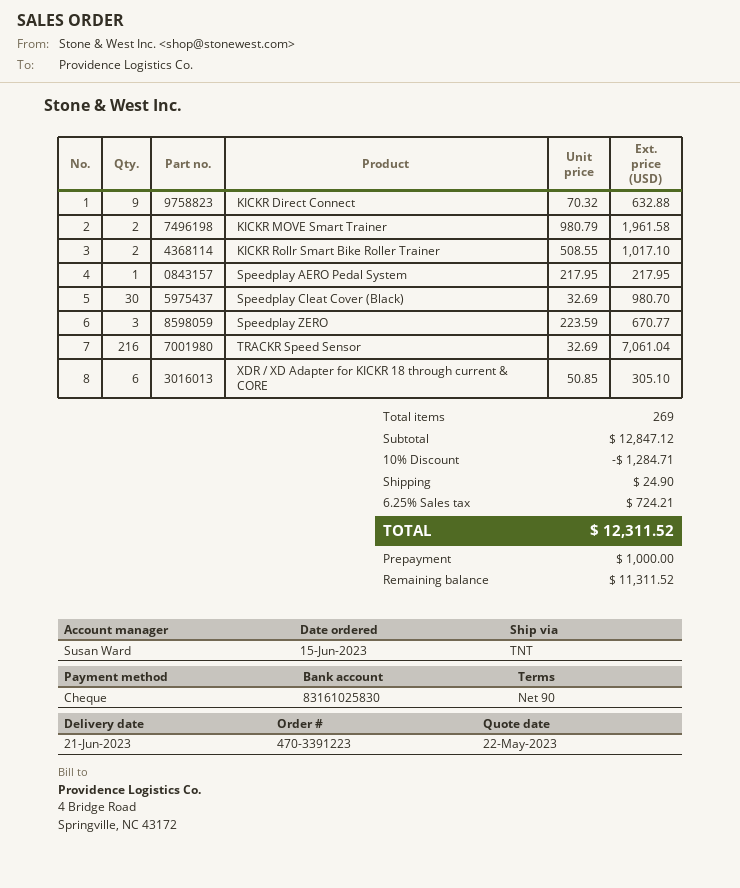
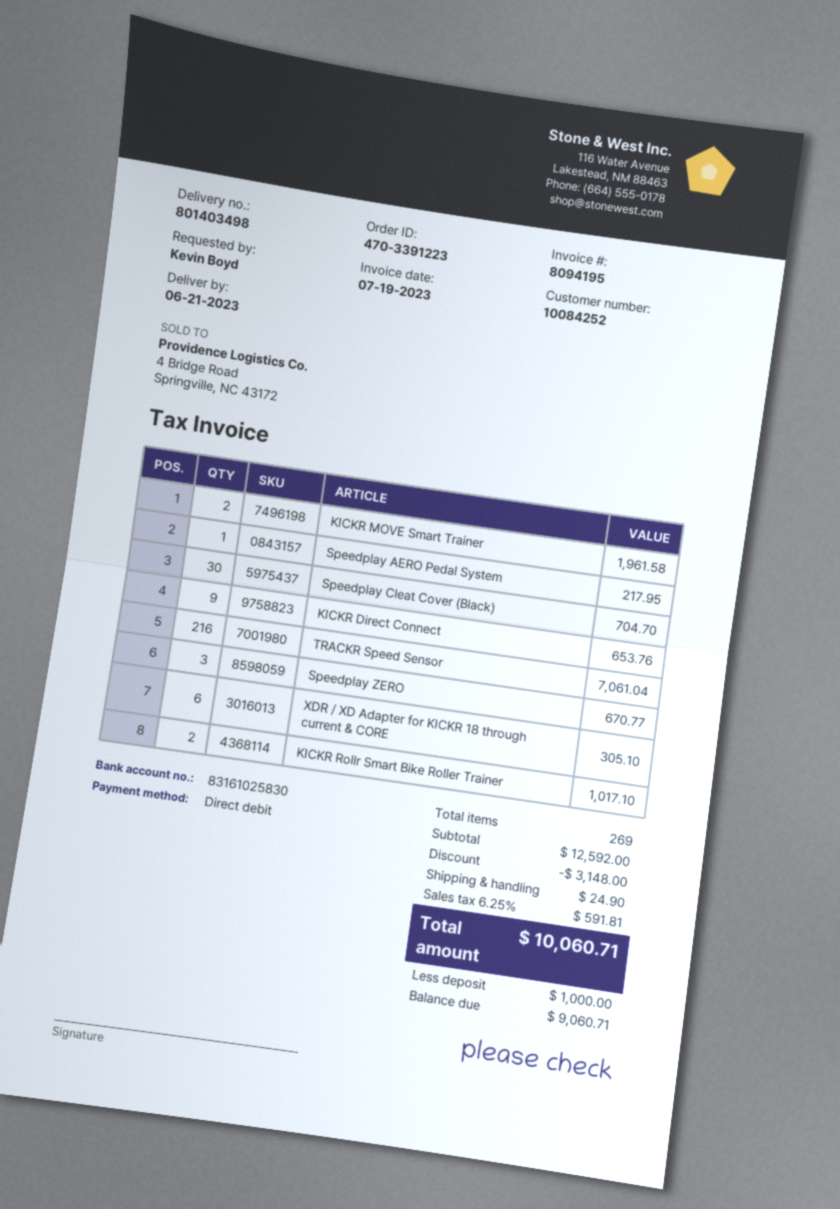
payment method: cheque -> direct debit
KICKR Direct Connect: 9 for 632.88 -> 9 for 653.76
Speedplay Cleat Cover (Black): 30 for 980.70 -> 30 for 704.70
subtotal: 12847.12 -> 12592.00
discount: 1284.71 -> 3148.00
tax: 6.25% = 724.21 -> 6.25% = 591.81
total: 12311.52 -> 10060.71
balance: 11311.52 -> 9060.71

